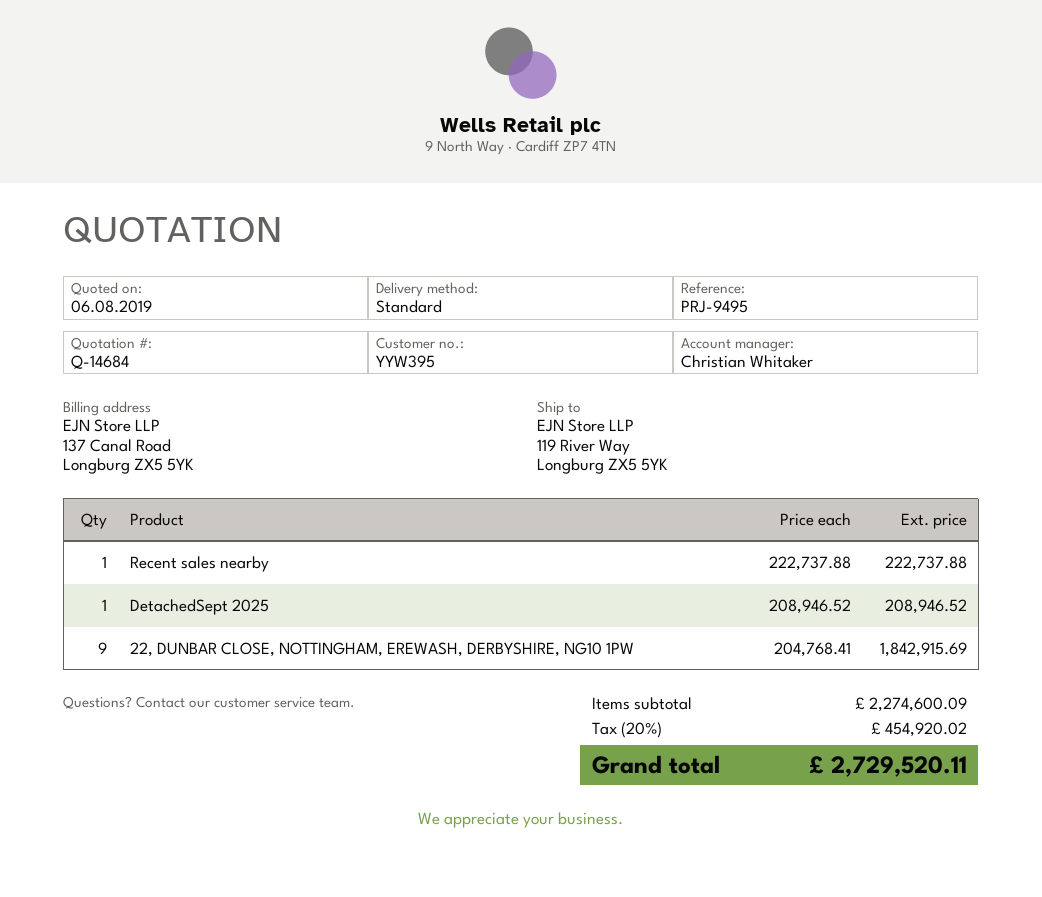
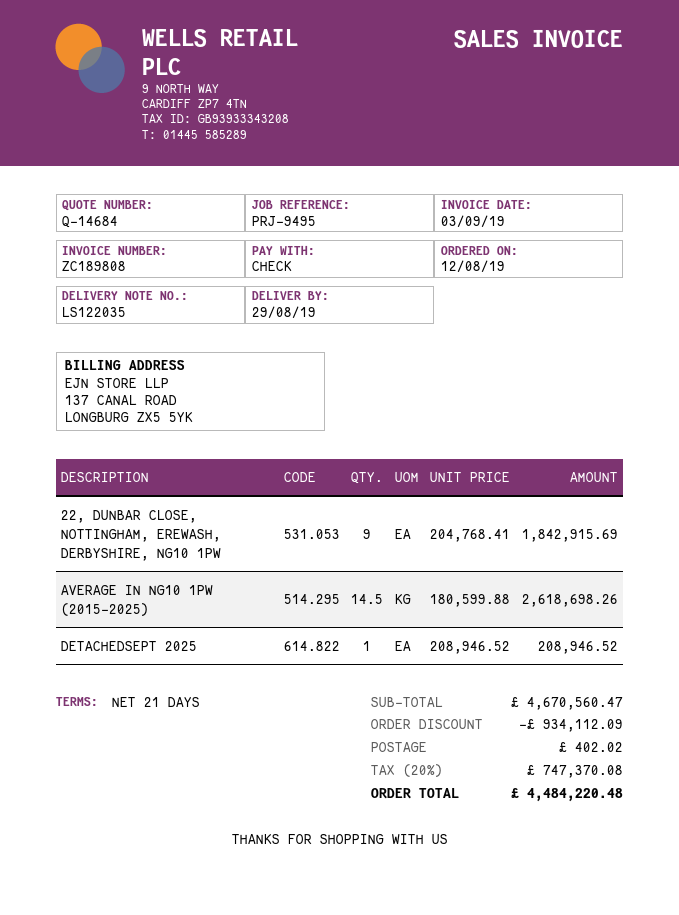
Recent sales nearby: 1 x 222737.88 = 222737.88 -> none
AVERAGE IN NG10 1PW (2015–2025): none -> 14.5 x 180599.88 = 2618698.26
subtotal: 2274600.09 -> 4670560.47
discount: none -> 934112.09
shipping: none -> 402.02
tax: 20% = 454920.02 -> 20% = 747370.08
total: 2729520.11 -> 4484220.48

